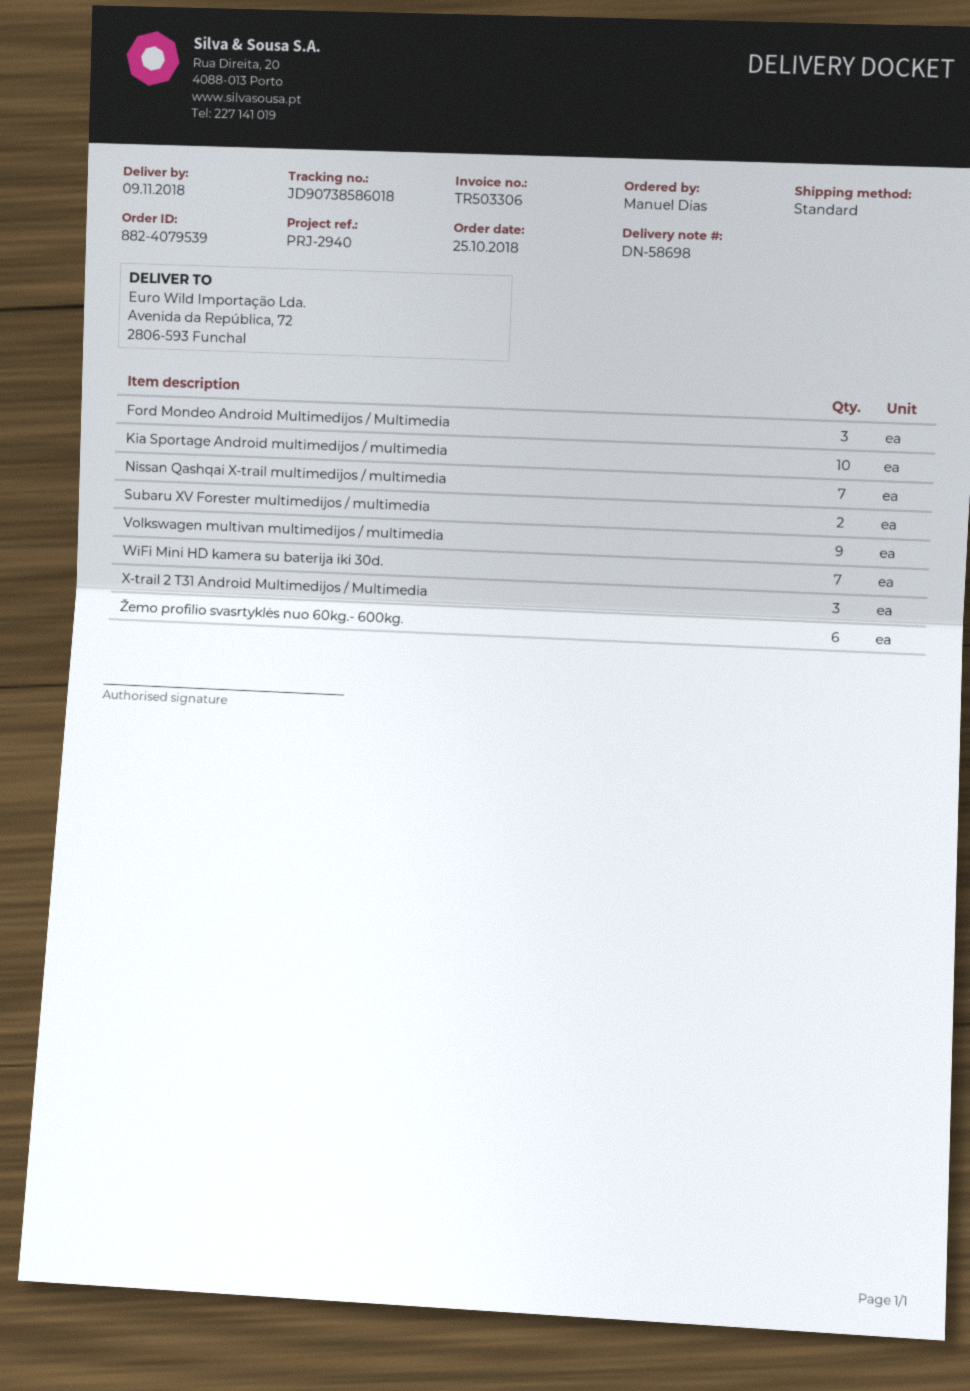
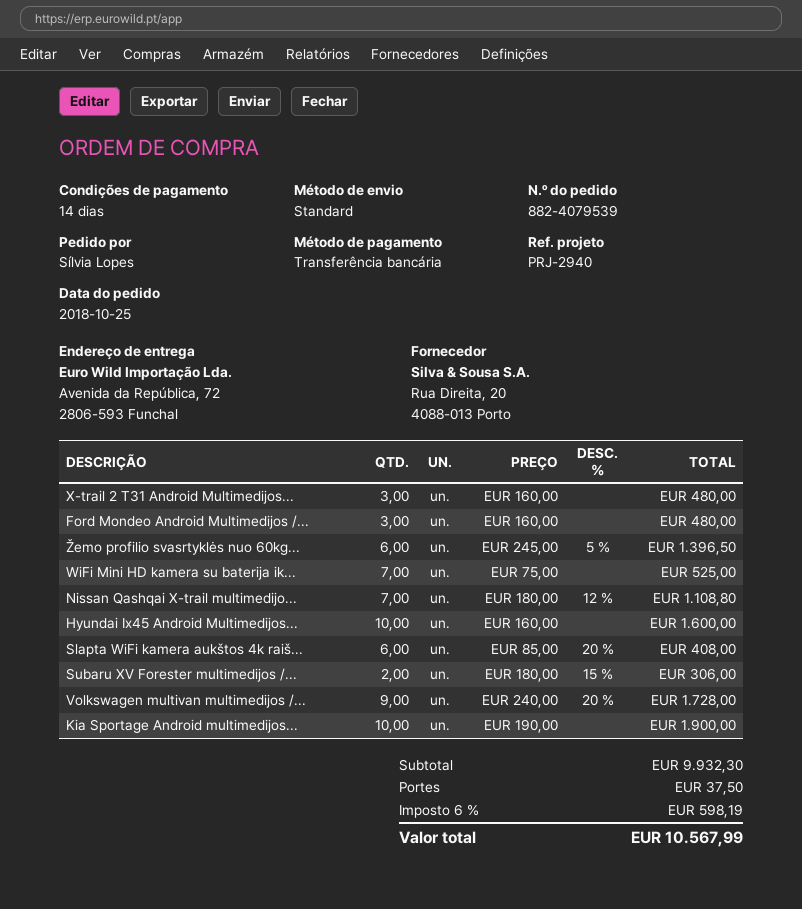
ordered by: Manuel Dias -> Sílvia Lopes
Hyundai Ix45 Android Multimedijos...: none -> 10
Slapta WiFi kamera aukštos 4k raiš...: none -> 6

